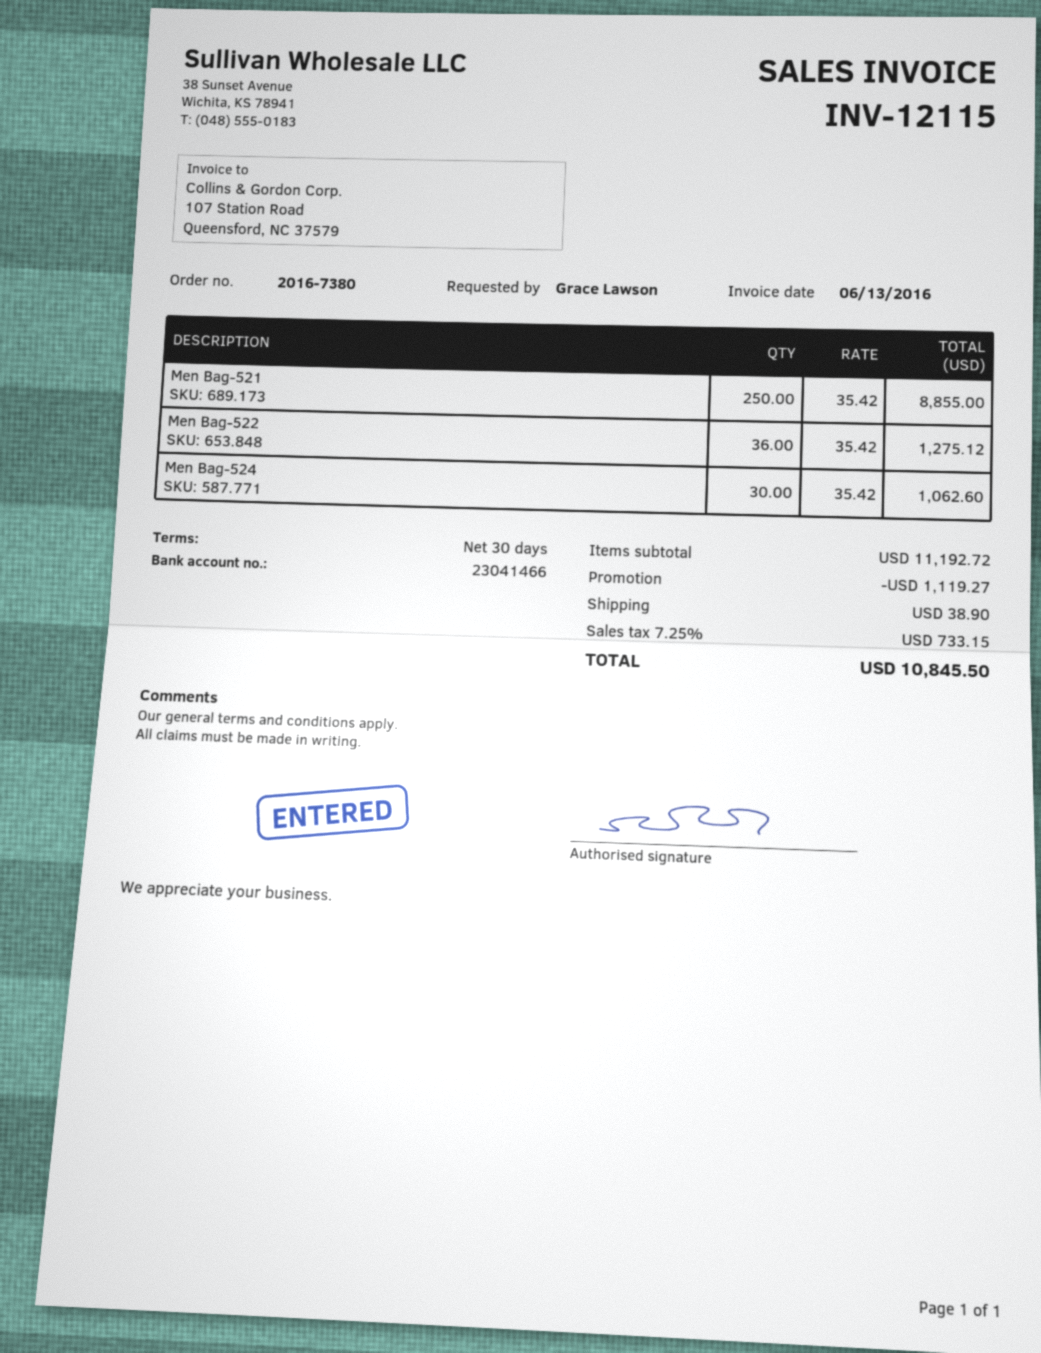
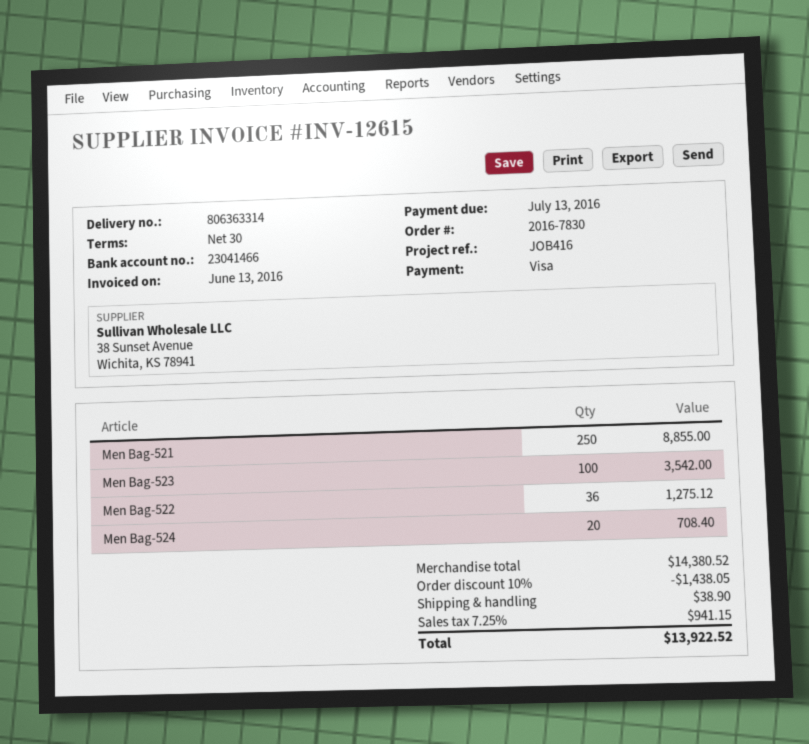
order number: 2016-7380 -> 2016-7830
invoice number: INV-12115 -> INV-12615
Men Bag-524: 30 for 1062.60 -> 20 for 708.40
Men Bag-523: none -> 100 for 3542.00
subtotal: 11192.72 -> 14380.52
discount: 1119.27 -> 1438.05
tax: 7.25% = 733.15 -> 7.25% = 941.15
total: 10845.50 -> 13922.52

